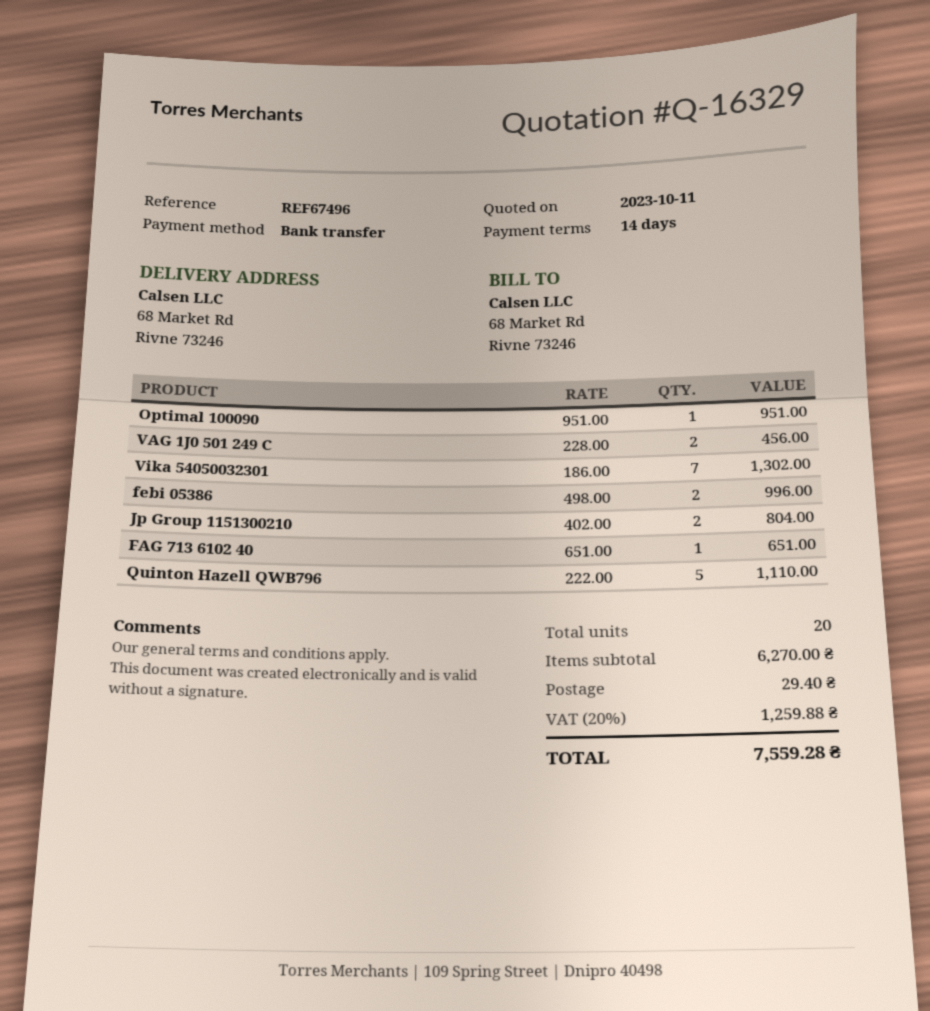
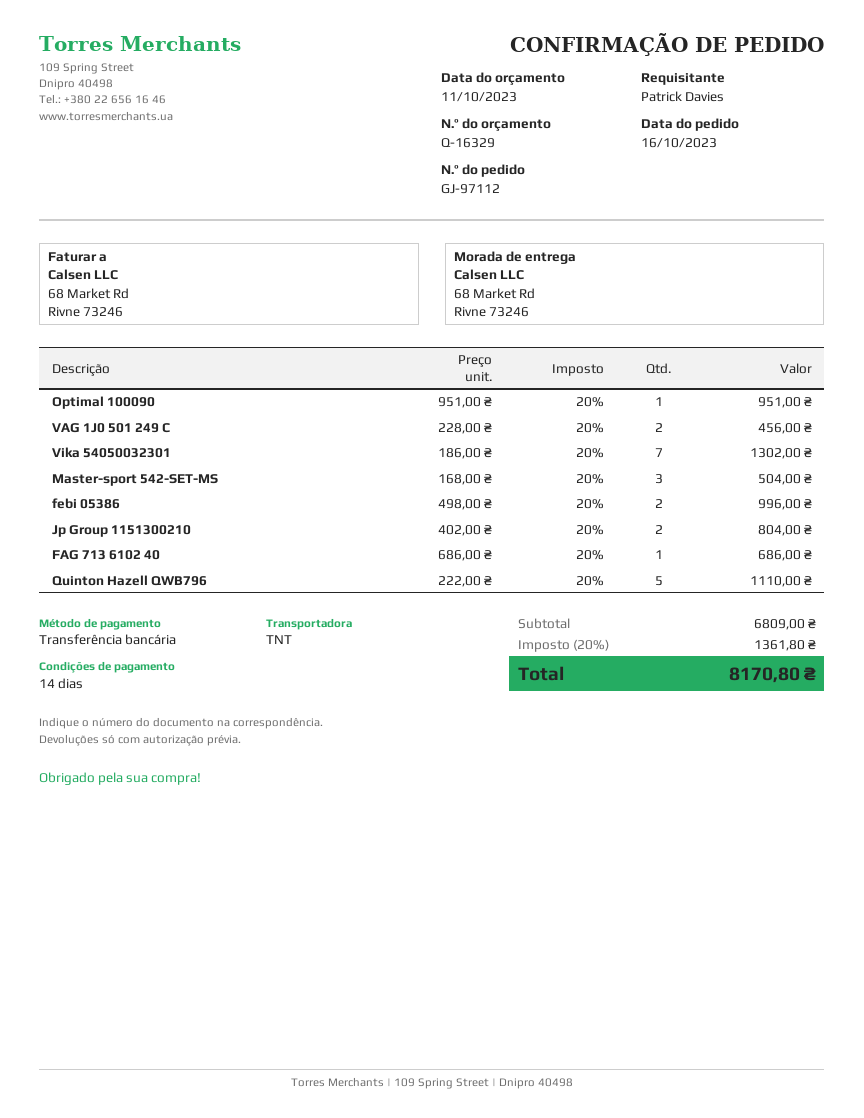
FAG 713 6102 40: 1 x 651.00 = 651.00 -> 1 x 686.00 = 686.00
Master-sport 542-SET-MS: none -> 3 x 168.00 = 504.00
subtotal: 6270.00 -> 6809.00
shipping: 29.40 -> none
tax: 20% = 1259.88 -> 20% = 1361.80
total: 7559.28 -> 8170.80

